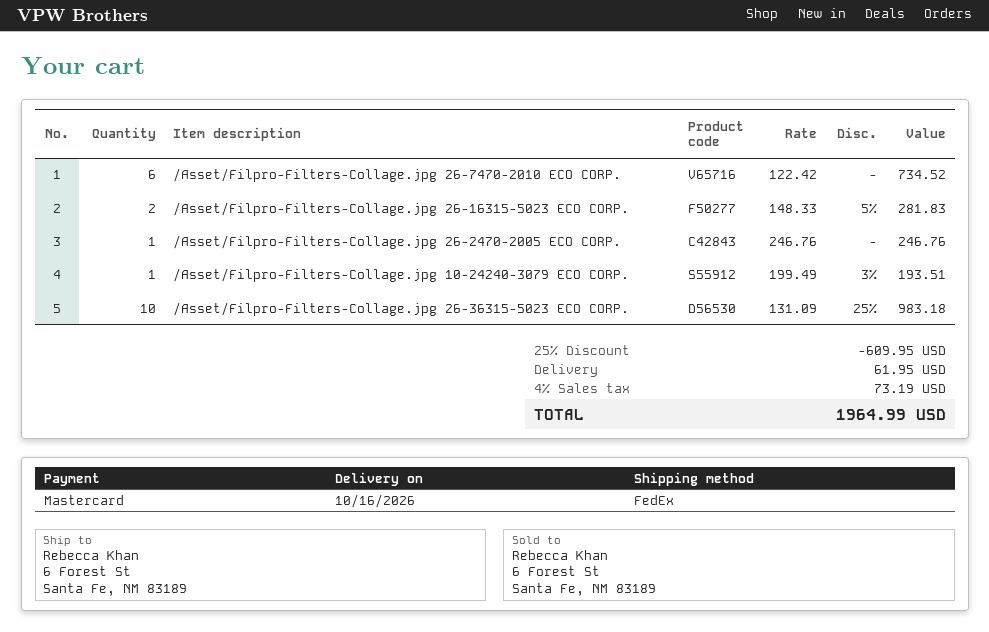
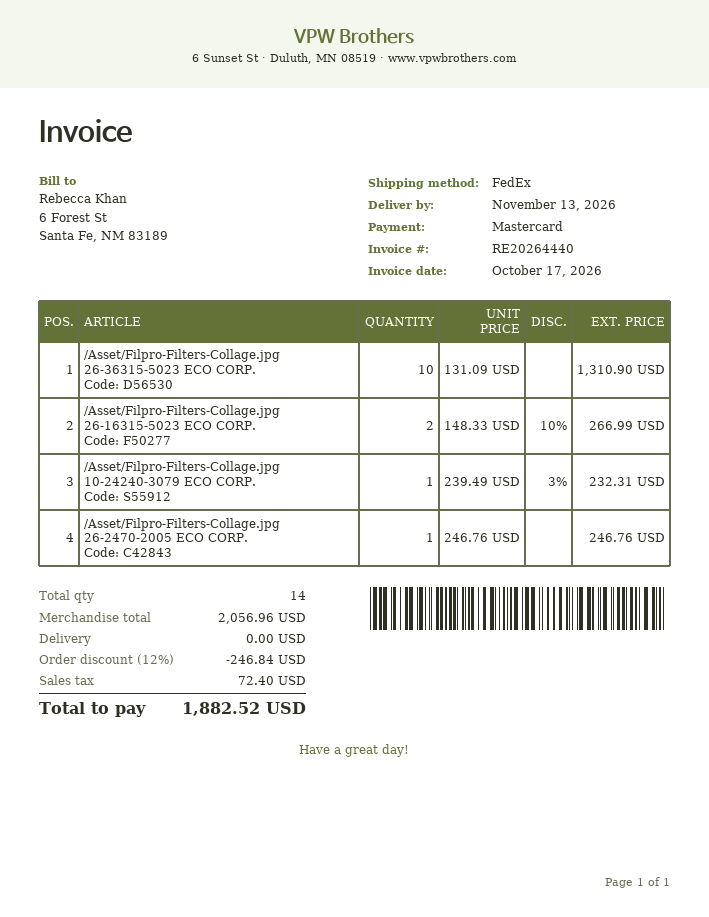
delivery date: 2026-10-16 -> 2026-11-13
/Asset/Filpro-Filters-Collage.jpg 26-7470-2010 ECO CORP.: 6 x 122.42 = 734.52 -> none
/Asset/Filpro-Filters-Collage.jpg 26-16315-5023 ECO CORP.: 2 x 148.33 - 5% = 281.83 -> 2 x 148.33 - 10% = 266.99
/Asset/Filpro-Filters-Collage.jpg 10-24240-3079 ECO CORP.: 1 x 199.49 - 3% = 193.51 -> 1 x 239.49 - 3% = 232.31
/Asset/Filpro-Filters-Collage.jpg 26-36315-5023 ECO CORP.: 10 x 131.09 - 25% = 983.18 -> 10 x 131.09 = 1310.90
discount: 25% = 609.95 -> 12% = 246.84
shipping: 61.95 -> 0.00
tax: 73.19 -> 72.40
total: 1964.99 -> 1882.52

